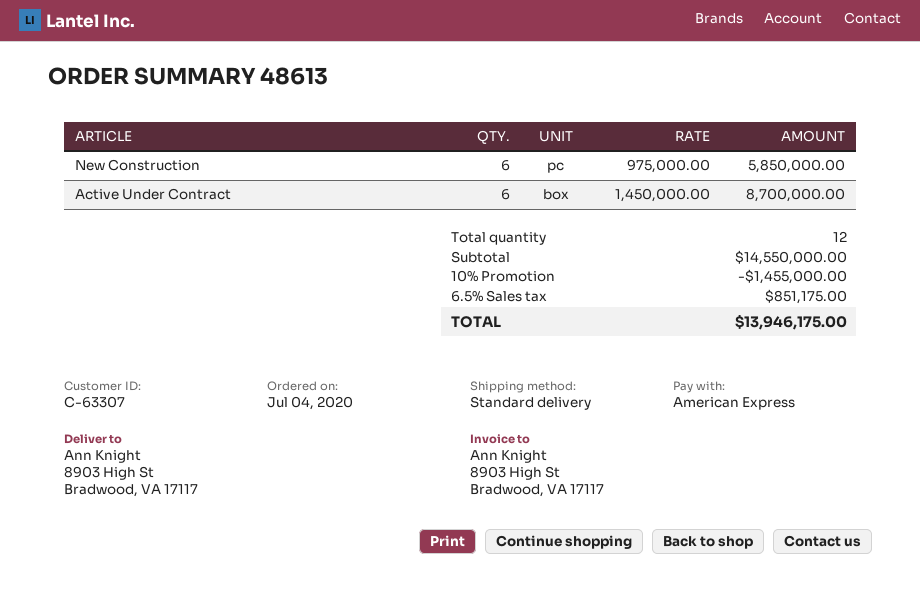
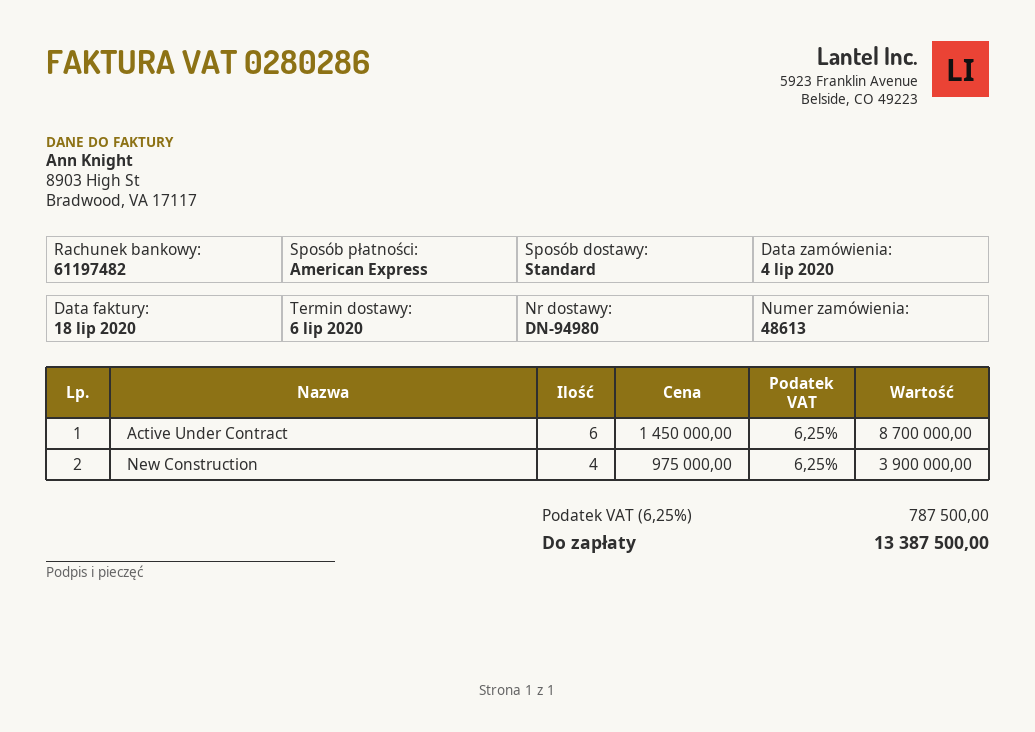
New Construction: 6 x 975000.00 = 5850000.00 -> 4 x 975000.00 = 3900000.00
discount: 10% = 1455000.00 -> none
tax: 6.5% = 851175.00 -> 6.25% = 787500.00
total: 13946175.00 -> 13387500.00

